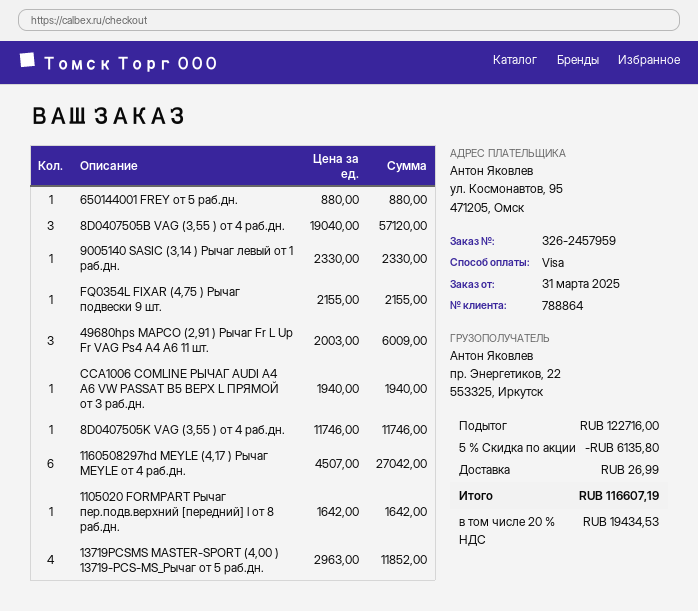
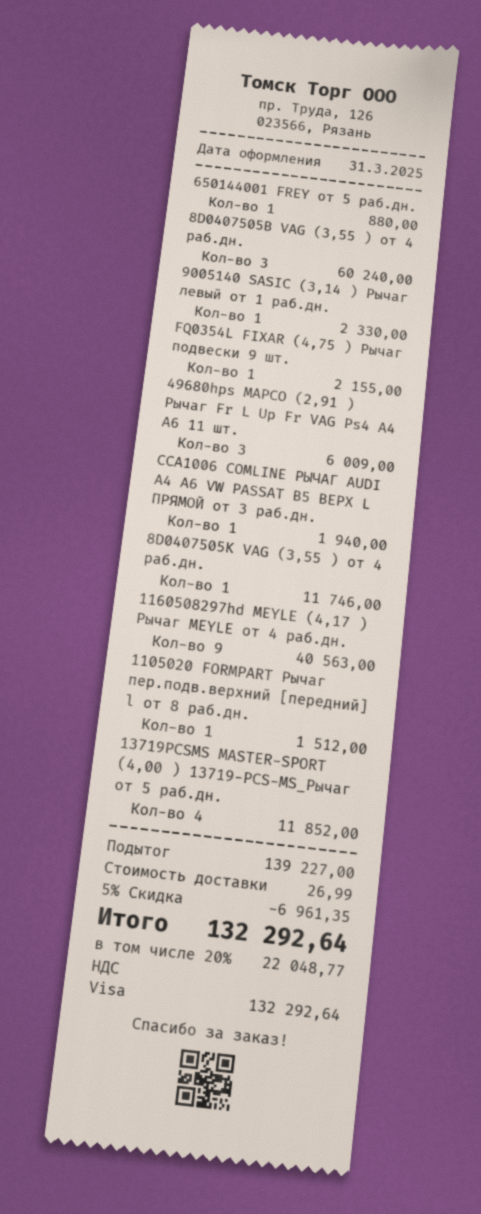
8D0407505B VAG (3,55 ) от 4 раб.дн.: 3 for 57120.00 -> 3 for 60240.00
1160508297hd MEYLE (4,17 ) Рычаг MEYLE от 4 раб.дн.: 6 for 27042.00 -> 9 for 40563.00
1105020 FORMPART Рычаг пер.подв.верхний [передний] l от 8 раб.дн.: 1 for 1642.00 -> 1 for 1512.00
subtotal: 122716.00 -> 139227.00
discount: 5% = 6135.80 -> 5% = 6961.35
tax: 20% = 19434.53 -> 20% = 22048.77
total: 116607.19 -> 132292.64

